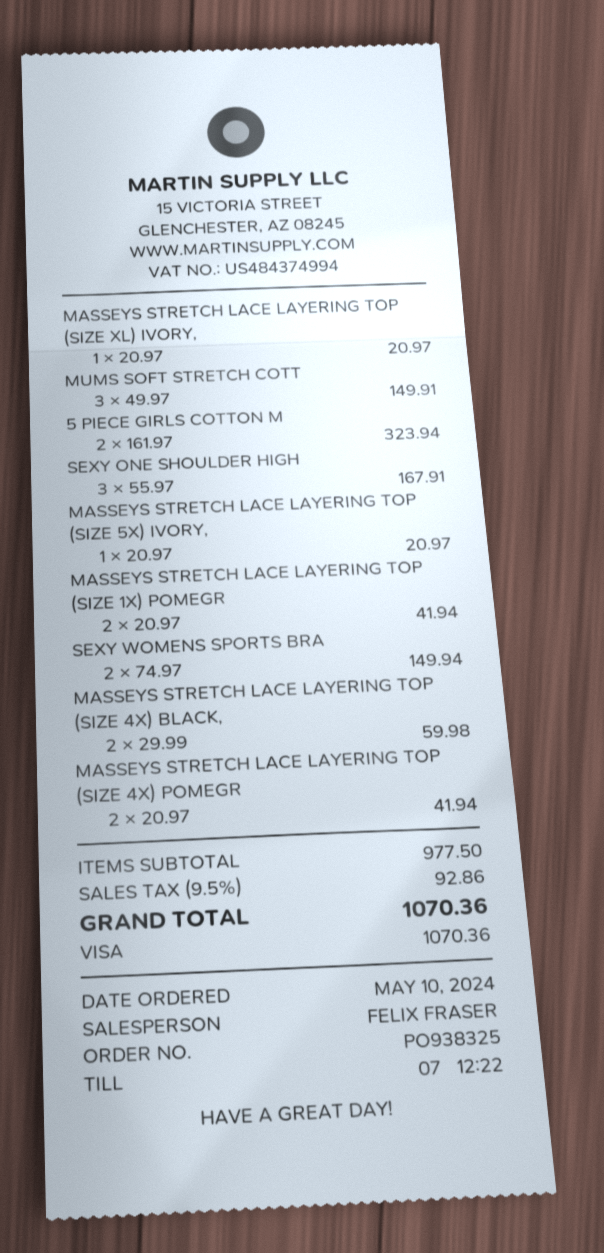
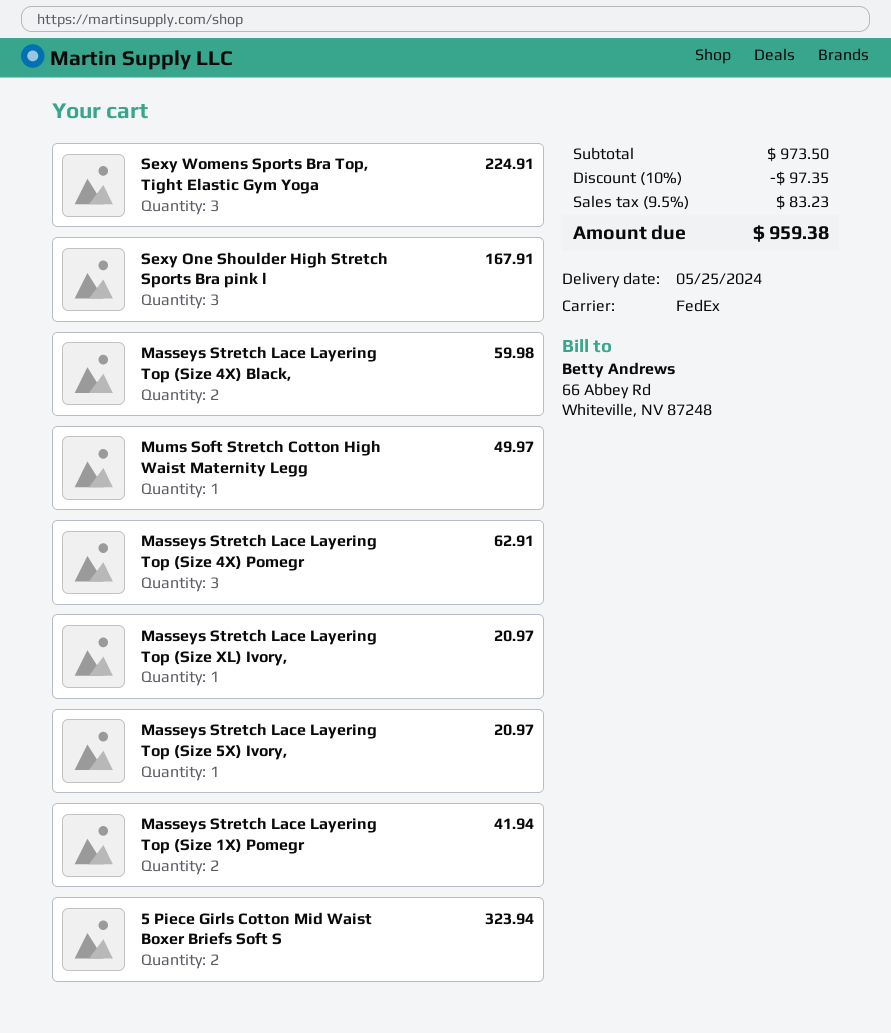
MUMS SOFT STRETCH COTT: 3 for 149.91 -> 1 for 49.97
SEXY WOMENS SPORTS BRA: 2 for 149.94 -> 3 for 224.91
MASSEYS STRETCH LACE LAYERING TOP (SIZE 4X) POMEGR: 2 for 41.94 -> 3 for 62.91
subtotal: 977.50 -> 973.50
discount: none -> 10% = 97.35
tax: 9.5% = 92.86 -> 9.5% = 83.23
total: 1070.36 -> 959.38

